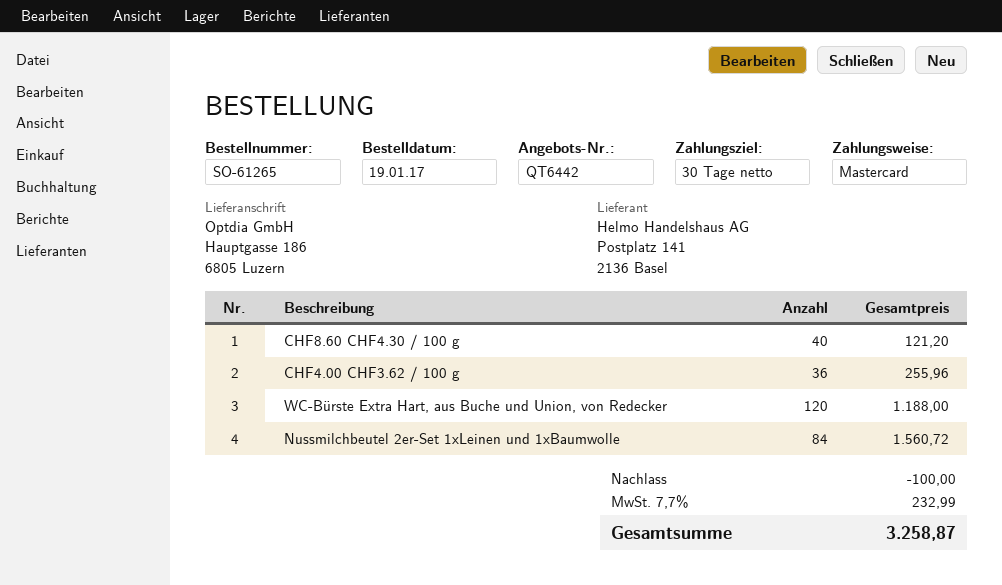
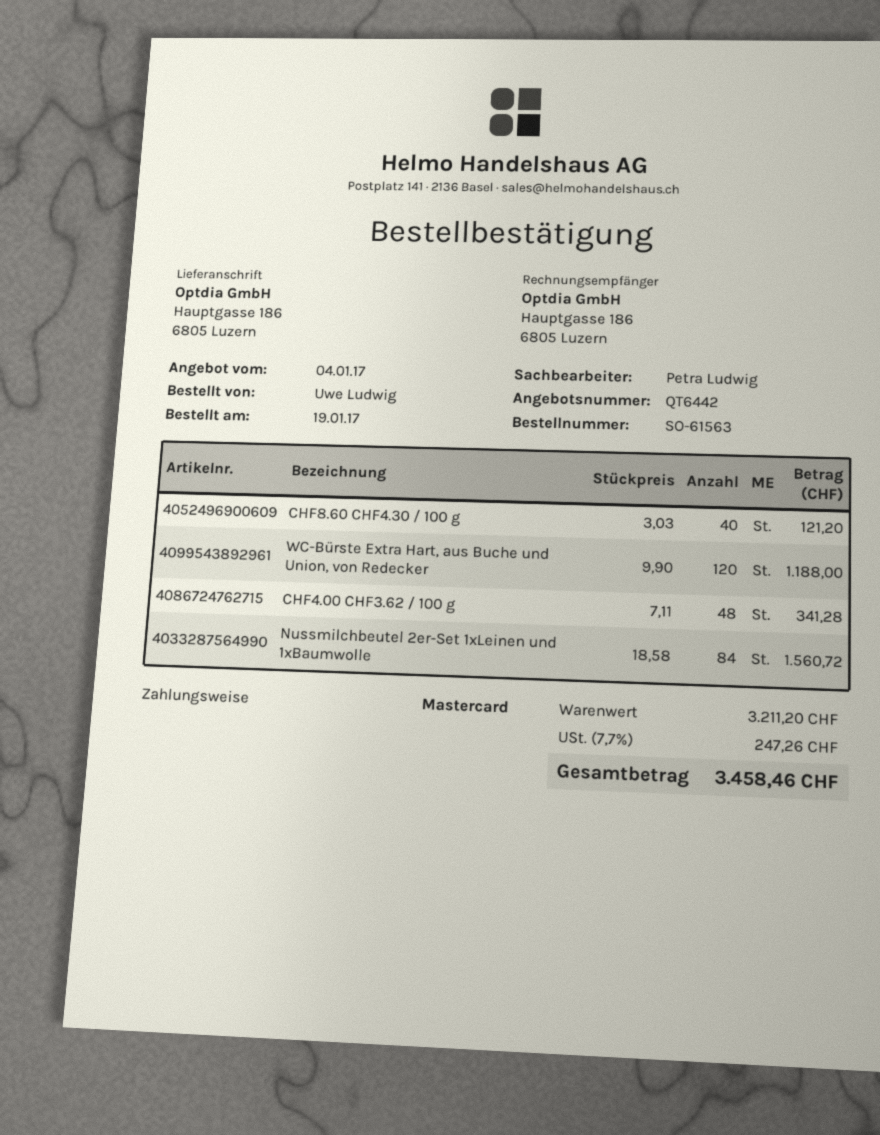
order number: SO-61265 -> SO-61563
CHF4.00 CHF3.62 / 100 g: 36 for 255.96 -> 48 for 341.28
discount: 100.00 -> none
tax: 7.7% = 232.99 -> 7.7% = 247.26
total: 3258.87 -> 3458.46

